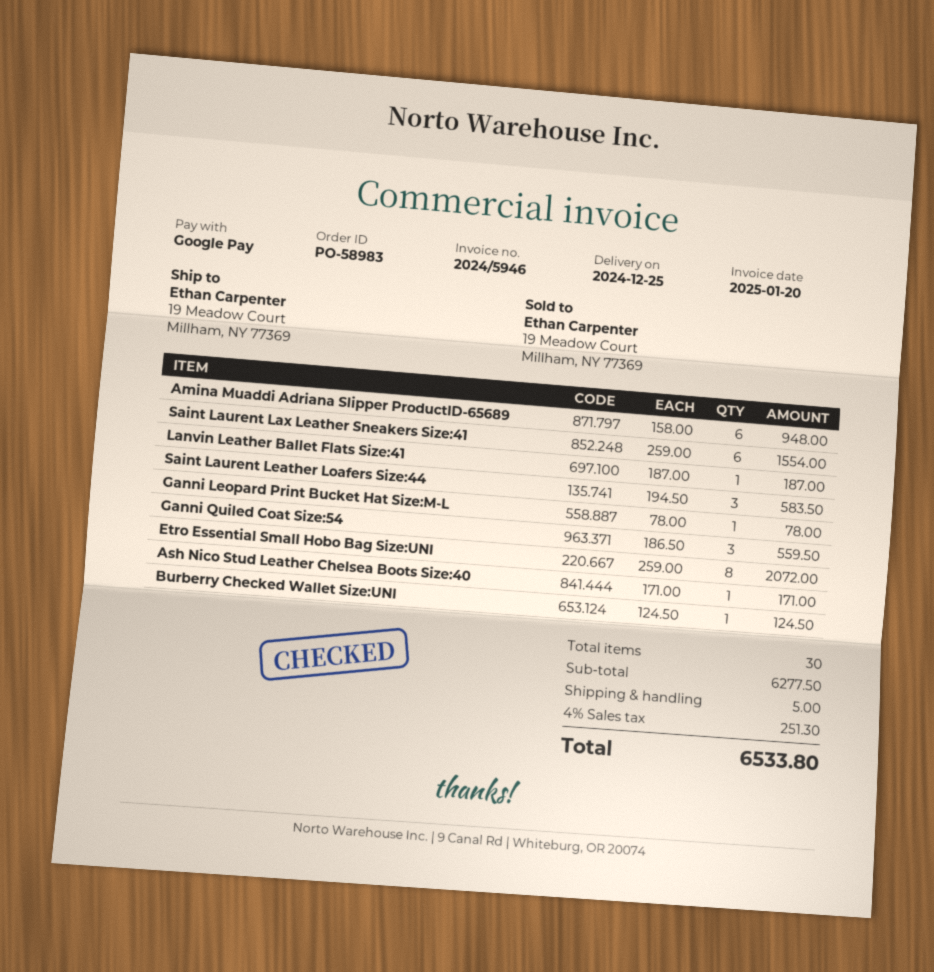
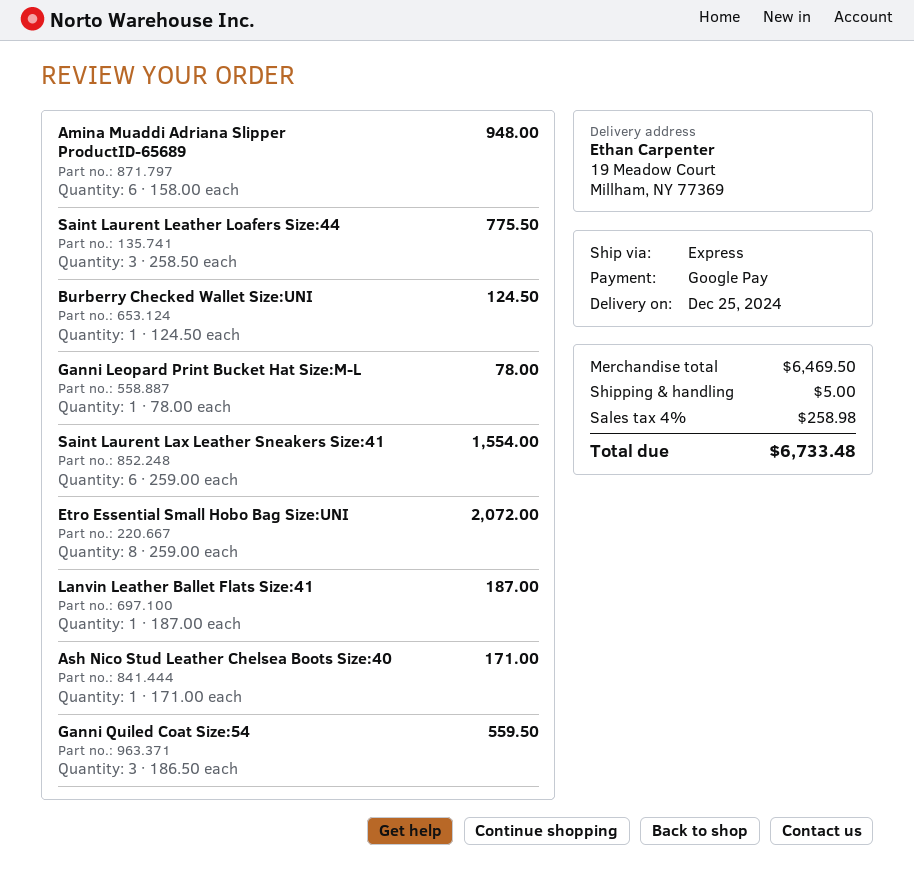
Saint Laurent Leather Loafers Size:44: 3 x 194.50 = 583.50 -> 3 x 258.50 = 775.50
subtotal: 6277.50 -> 6469.50
tax: 4% = 251.30 -> 4% = 258.98
total: 6533.80 -> 6733.48

